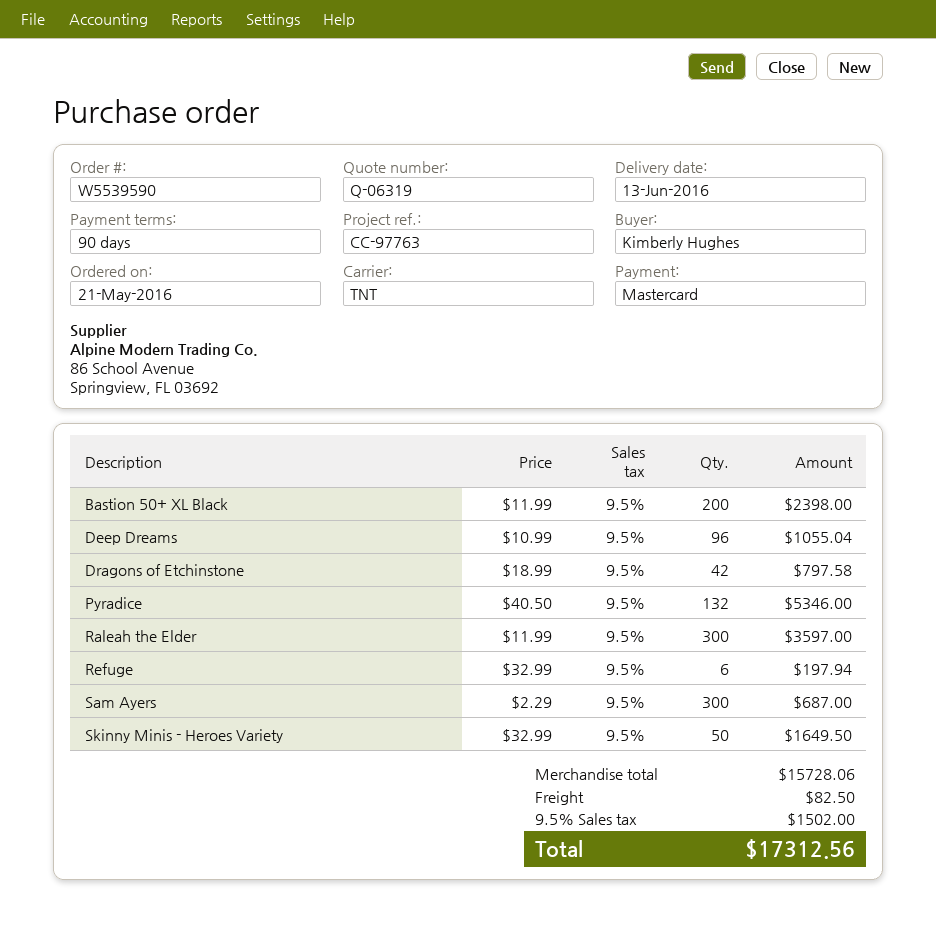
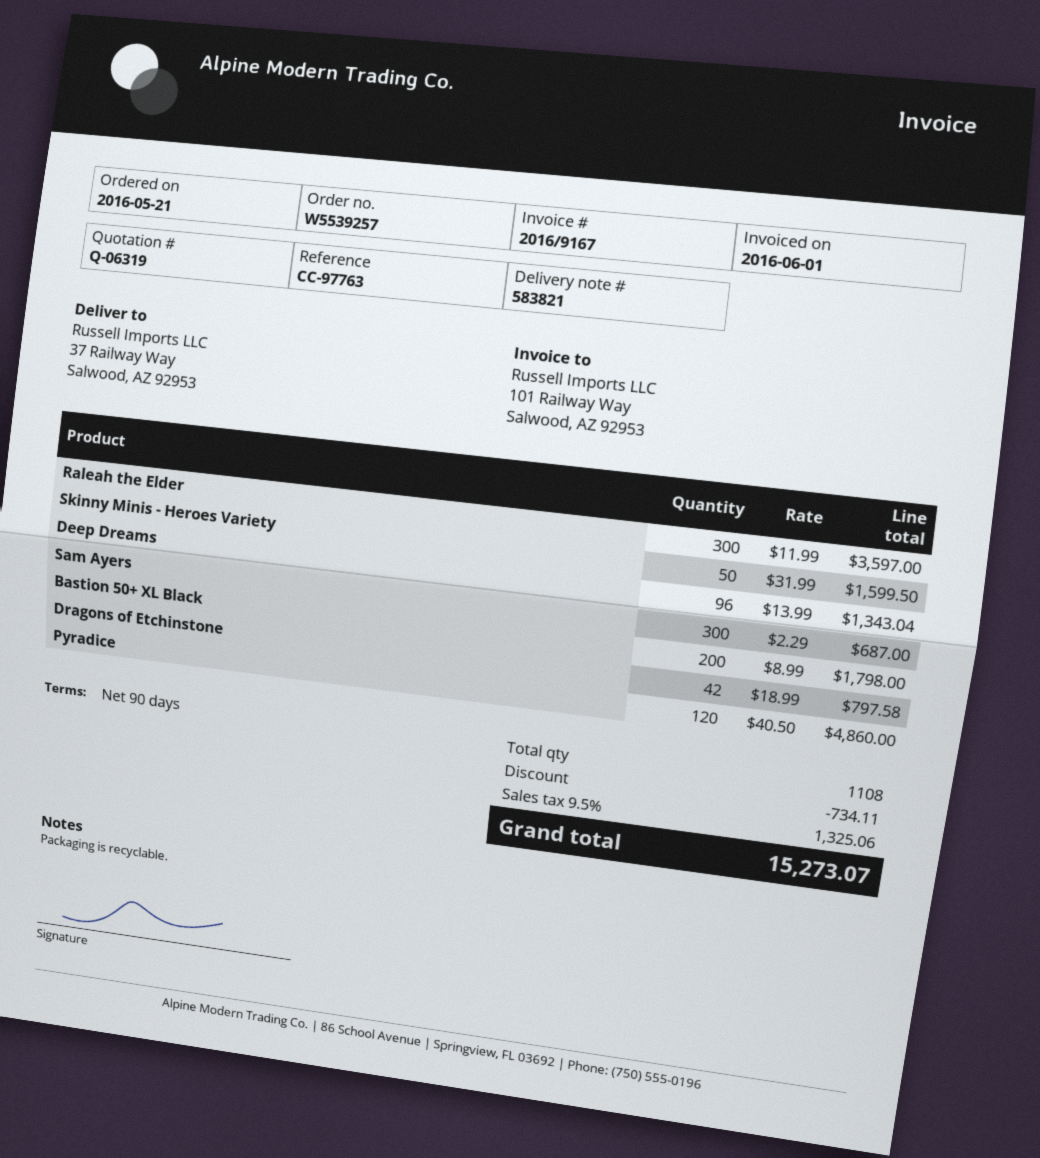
order number: W5539590 -> W5539257
Bastion 50+ XL Black: 200 x 11.99 = 2398.00 -> 200 x 8.99 = 1798.00
Deep Dreams: 96 x 10.99 = 1055.04 -> 96 x 13.99 = 1343.04
Pyradice: 132 x 40.50 = 5346.00 -> 120 x 40.50 = 4860.00
Refuge: 6 x 32.99 = 197.94 -> none
Skinny Minis - Heroes Variety: 50 x 32.99 = 1649.50 -> 50 x 31.99 = 1599.50
discount: none -> 734.11
shipping: 82.50 -> none
tax: 9.5% = 1502.00 -> 9.5% = 1325.06
total: 17312.56 -> 15273.07

